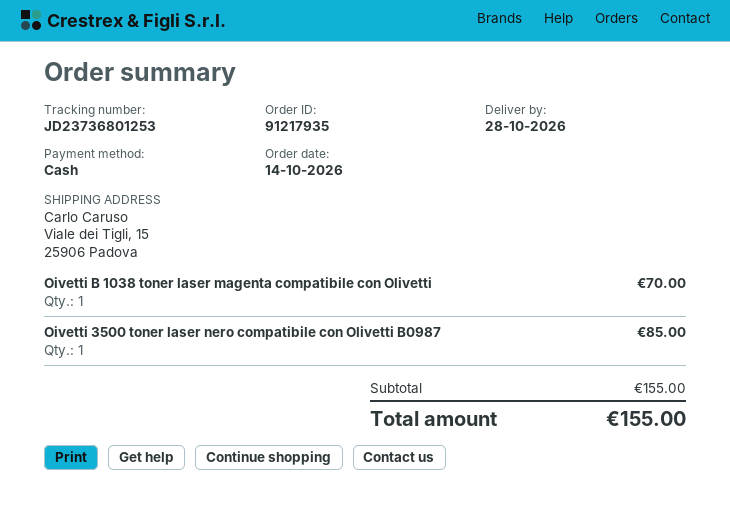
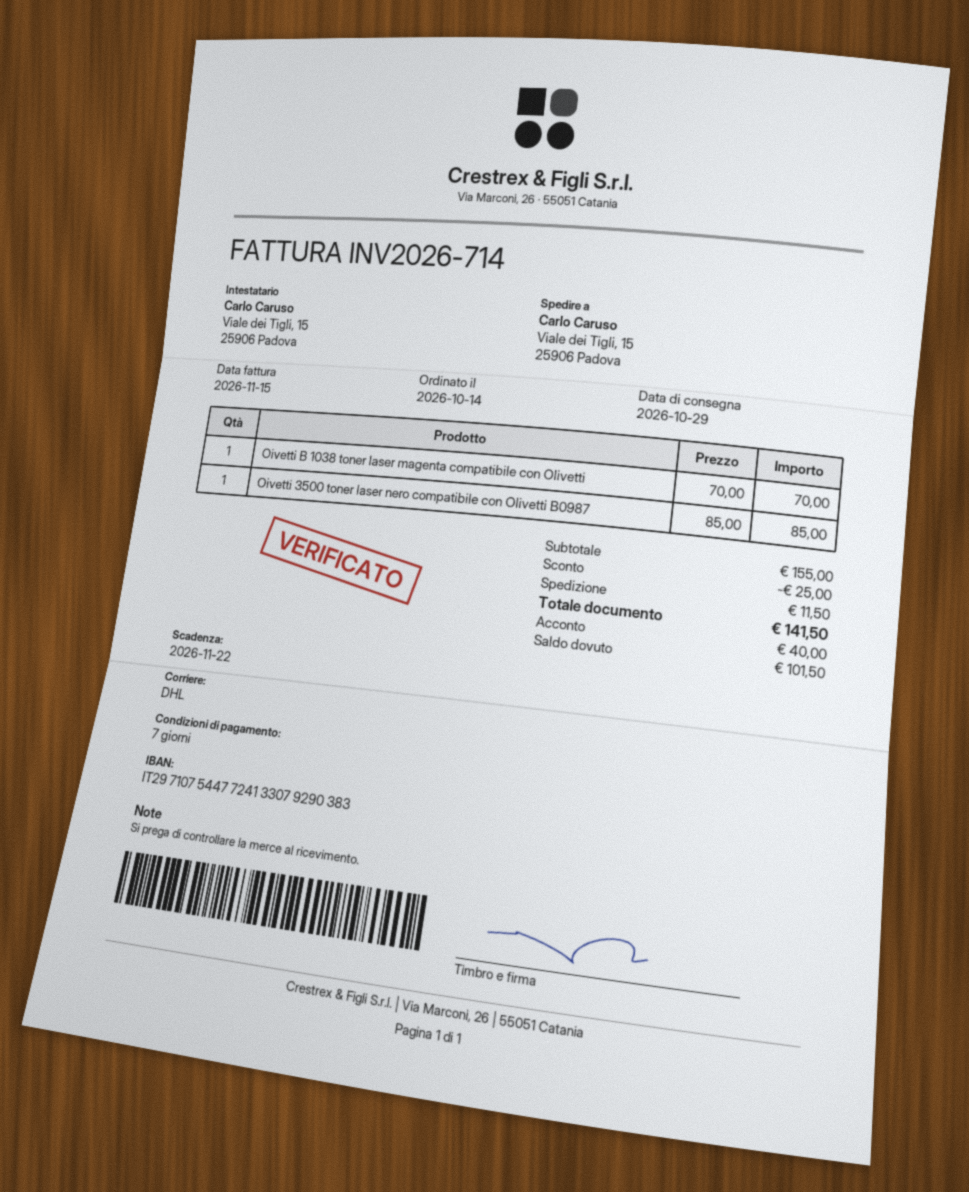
delivery date: 2026-10-28 -> 2026-10-29
discount: none -> 25.00
shipping: none -> 11.50
total: 155.00 -> 141.50

